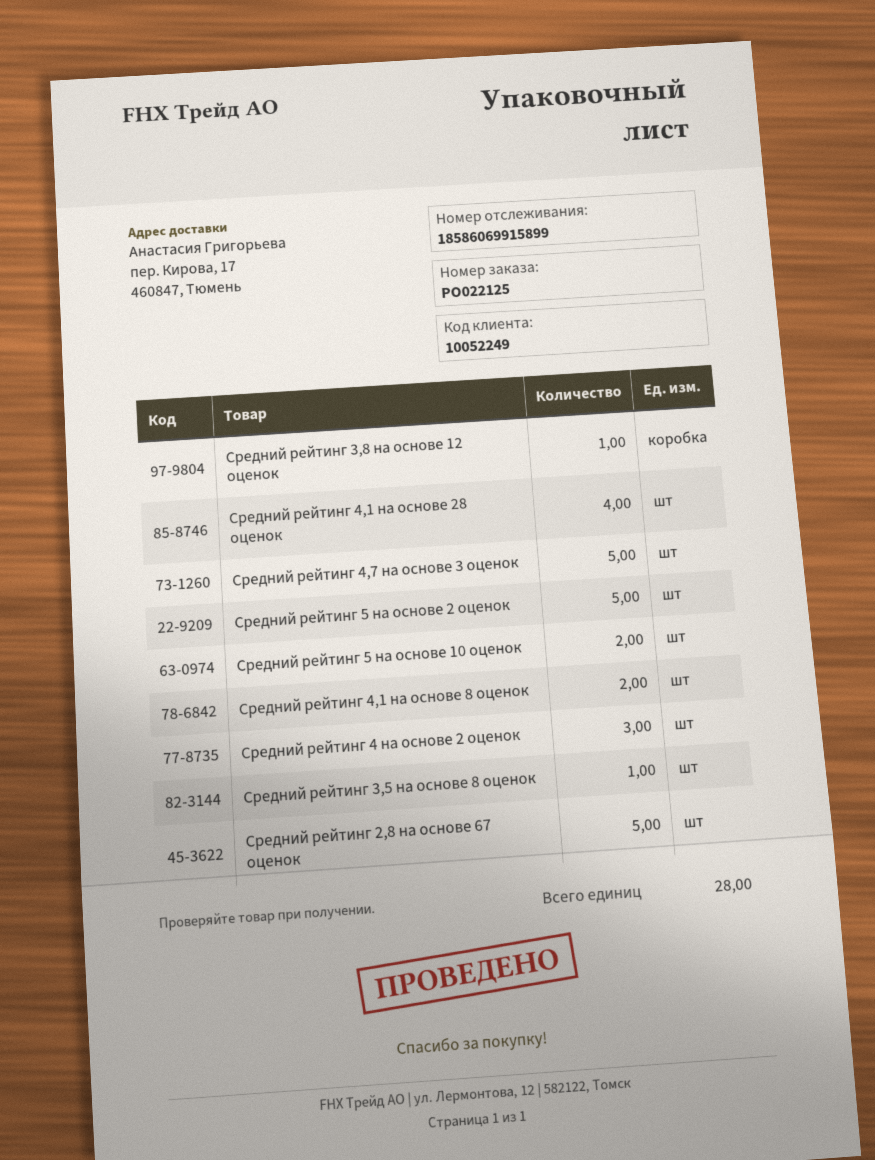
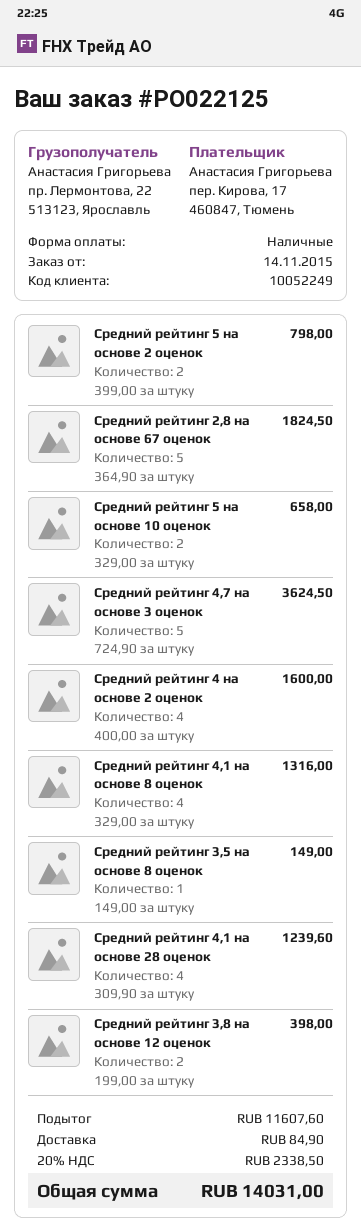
ship to: пер. Кирова, 17, 460847, Тюмень -> пр. Лермонтова, 22, 513123, Ярославль
Средний рейтинг 3,8 на основе 12 оценок: 1 -> 2
Средний рейтинг 5 на основе 2 оценок: 5 -> 2
Средний рейтинг 4,1 на основе 8 оценок: 2 -> 4
Средний рейтинг 4 на основе 2 оценок: 3 -> 4

